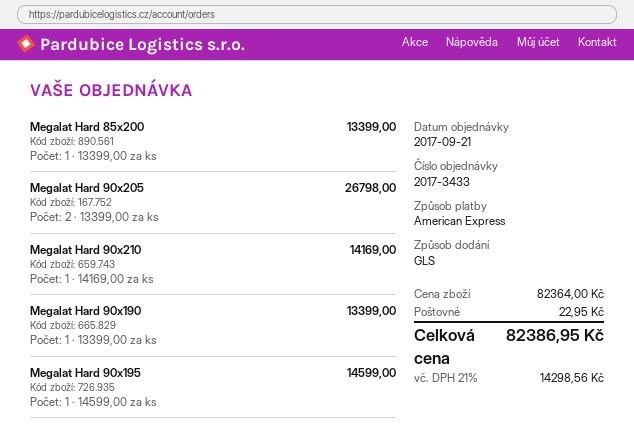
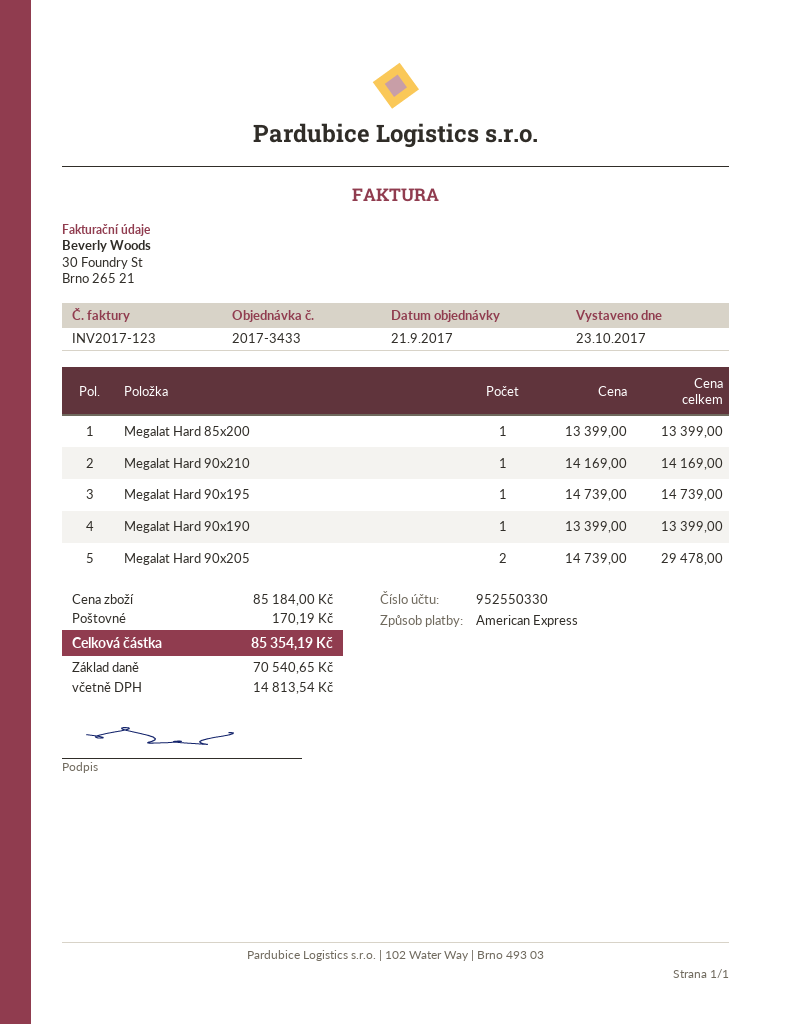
Megalat Hard 90x205: 2 x 13399.00 = 26798.00 -> 2 x 14739.00 = 29478.00
Megalat Hard 90x195: 1 x 14599.00 = 14599.00 -> 1 x 14739.00 = 14739.00
subtotal: 82364.00 -> 85184.00
shipping: 22.95 -> 170.19
tax: 14298.56 -> 14813.54
total: 82386.95 -> 85354.19

